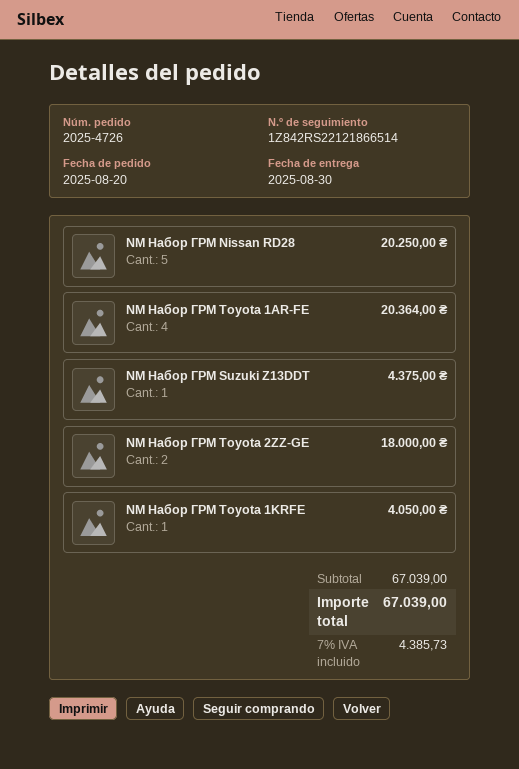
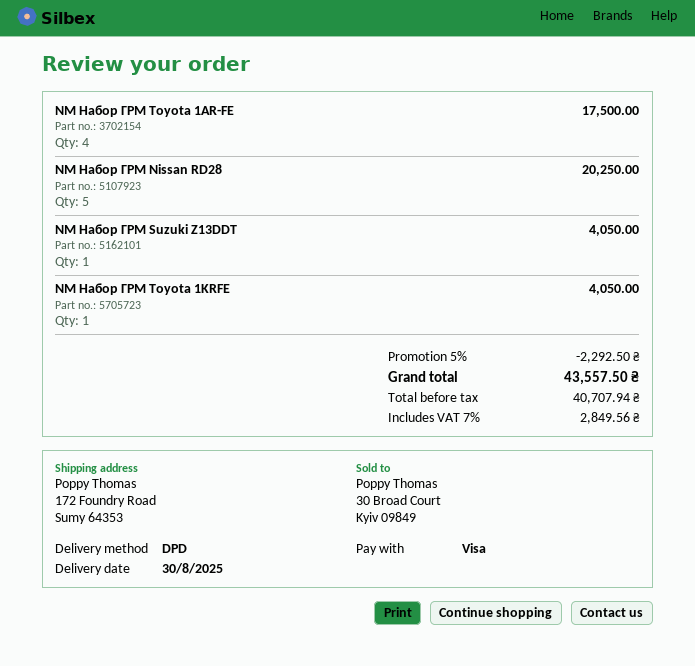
NM Набор ГРМ Toyota 1AR-FE: 4 for 20364.00 -> 4 for 17500.00
NM Набор ГРМ Suzuki Z13DDT: 1 for 4375.00 -> 1 for 4050.00
NM Набор ГРМ Toyota 2ZZ-GE: 2 for 18000.00 -> none
discount: none -> 5% = 2292.50
tax: 7% = 4385.73 -> 7% = 2849.56
total: 67039.00 -> 43557.50

